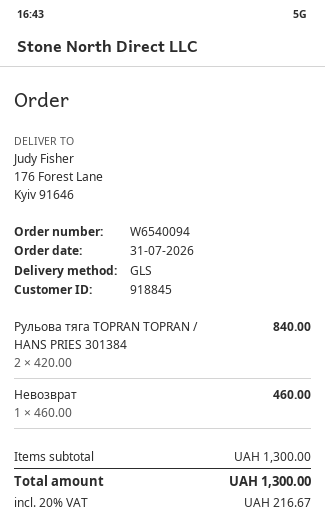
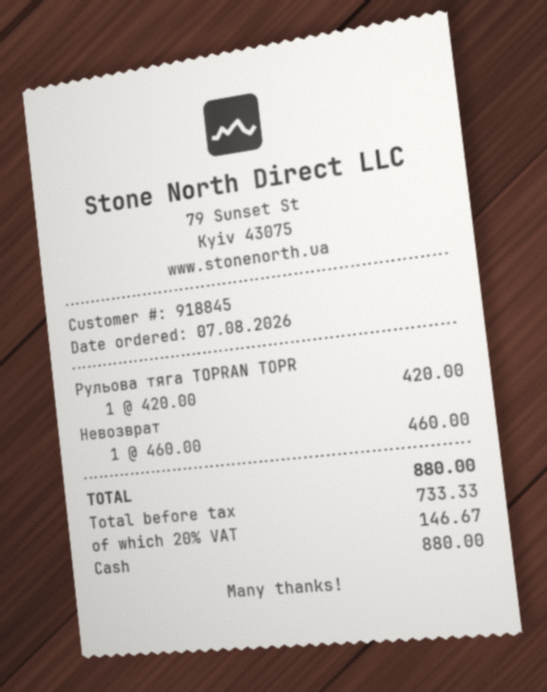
order date: 2026-07-31 -> 2026-08-07
Рульова тяга TOPRAN TOPRAN / HANS PRIES 301384: 2 x 420.00 = 840.00 -> 1 x 420.00 = 420.00
tax: 20% = 216.67 -> 20% = 146.67
total: 1300.00 -> 880.00

